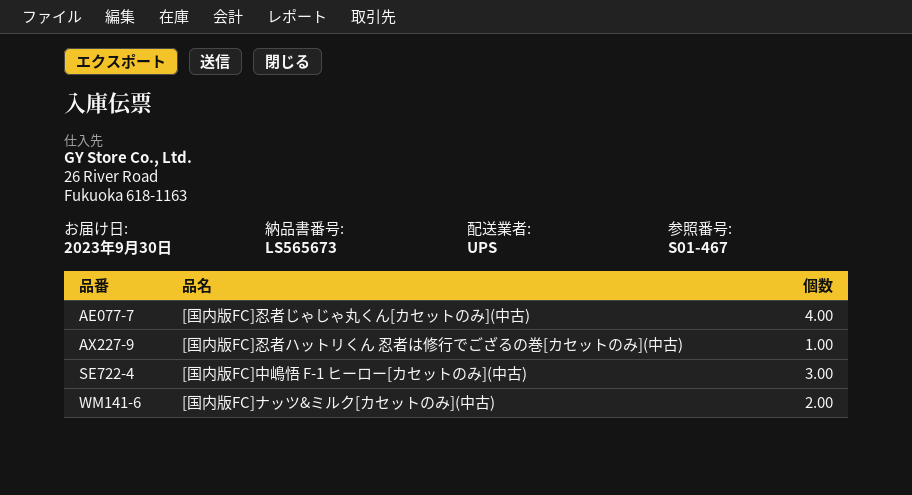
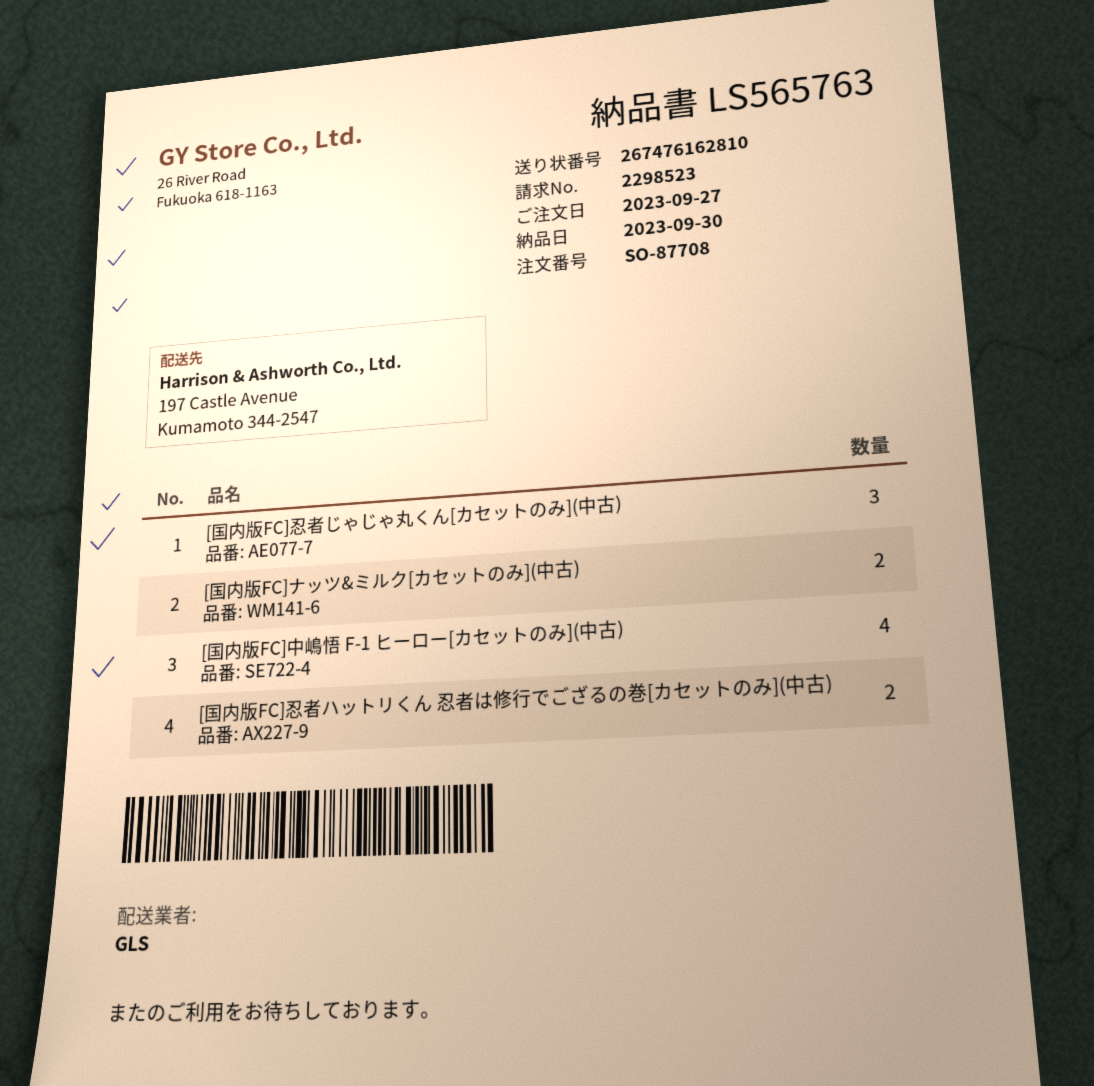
delivery note number: LS565673 -> LS565763
shipping method: UPS -> GLS
[国内版FC]忍者じゃじゃ丸くん[カセットのみ](中古): 4 -> 3
[国内版FC]忍者ハットリくん 忍者は修行でござるの巻[カセットのみ](中古): 1 -> 2
[国内版FC]中嶋悟 F-1 ヒーロー[カセットのみ](中古): 3 -> 4

